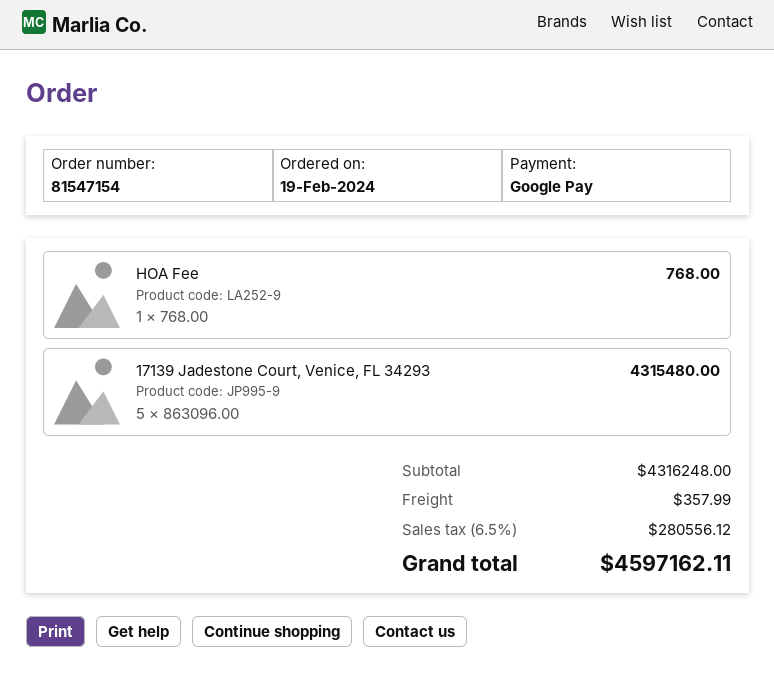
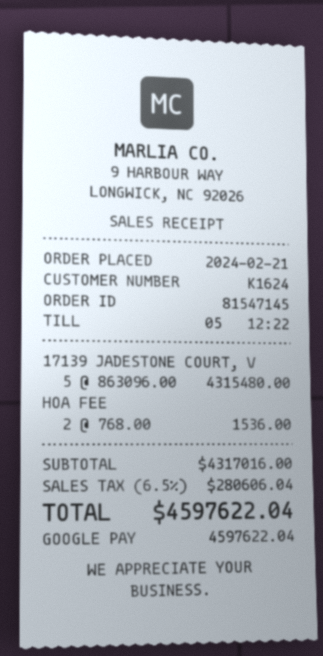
order number: 81547154 -> 81547145
order date: 2024-02-19 -> 2024-02-21
HOA Fee: 1 x 768.00 = 768.00 -> 2 x 768.00 = 1536.00
subtotal: 4316248.00 -> 4317016.00
shipping: 357.99 -> none
tax: 6.5% = 280556.12 -> 6.5% = 280606.04
total: 4597162.11 -> 4597622.04

